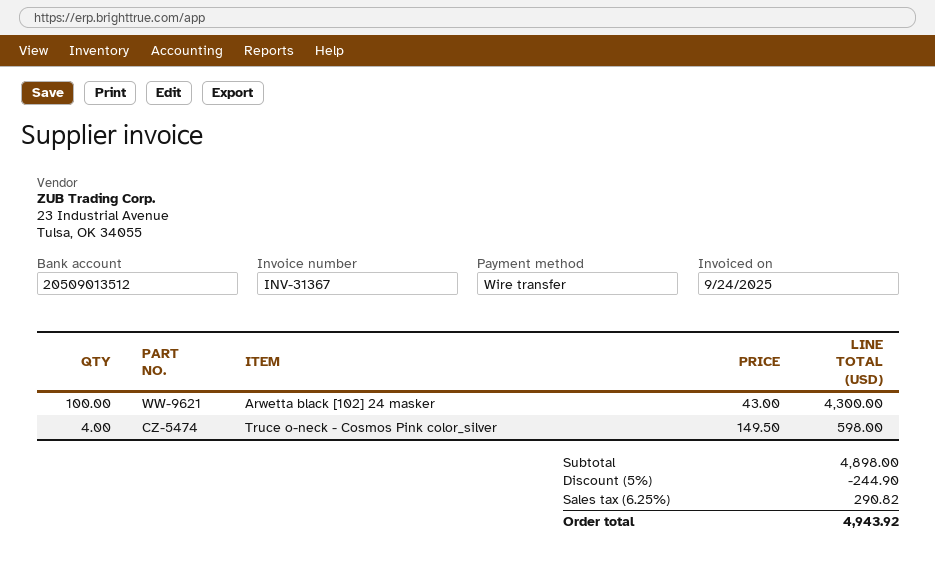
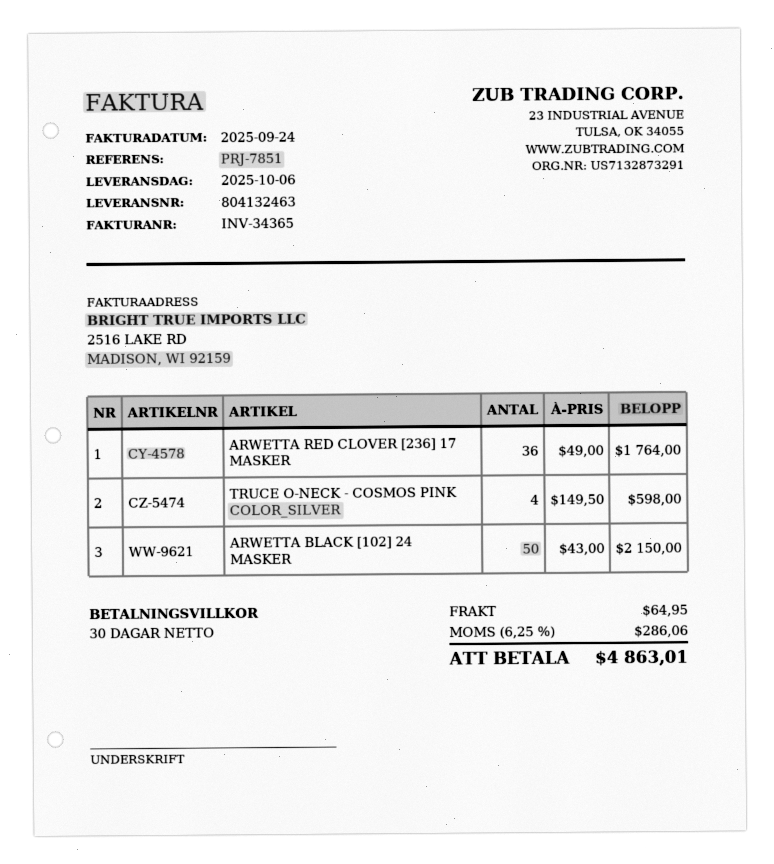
invoice number: INV-31367 -> INV-34365
Arwetta black [102] 24 masker: 100 x 43.00 = 4300.00 -> 50 x 43.00 = 2150.00
ARWETTA RED CLOVER [236] 17 MASKER: none -> 36 x 49.00 = 1764.00
discount: 5% = 244.90 -> none
shipping: none -> 64.95
tax: 6.25% = 290.82 -> 6.25% = 286.06
total: 4943.92 -> 4863.01

